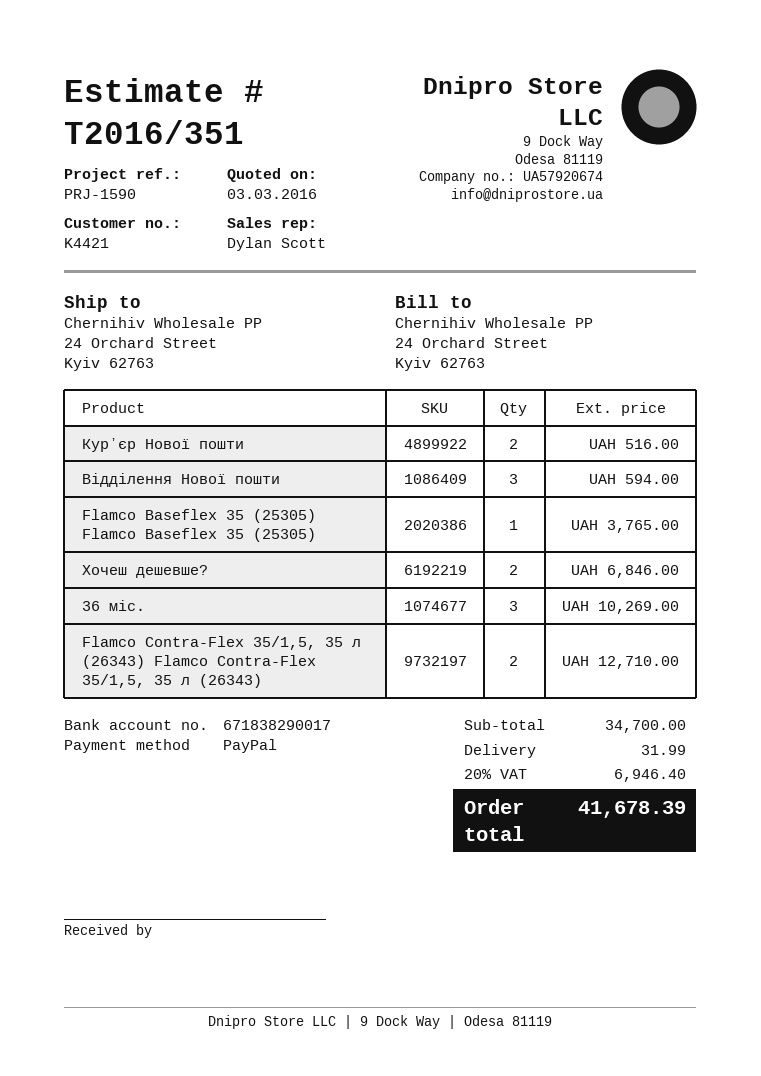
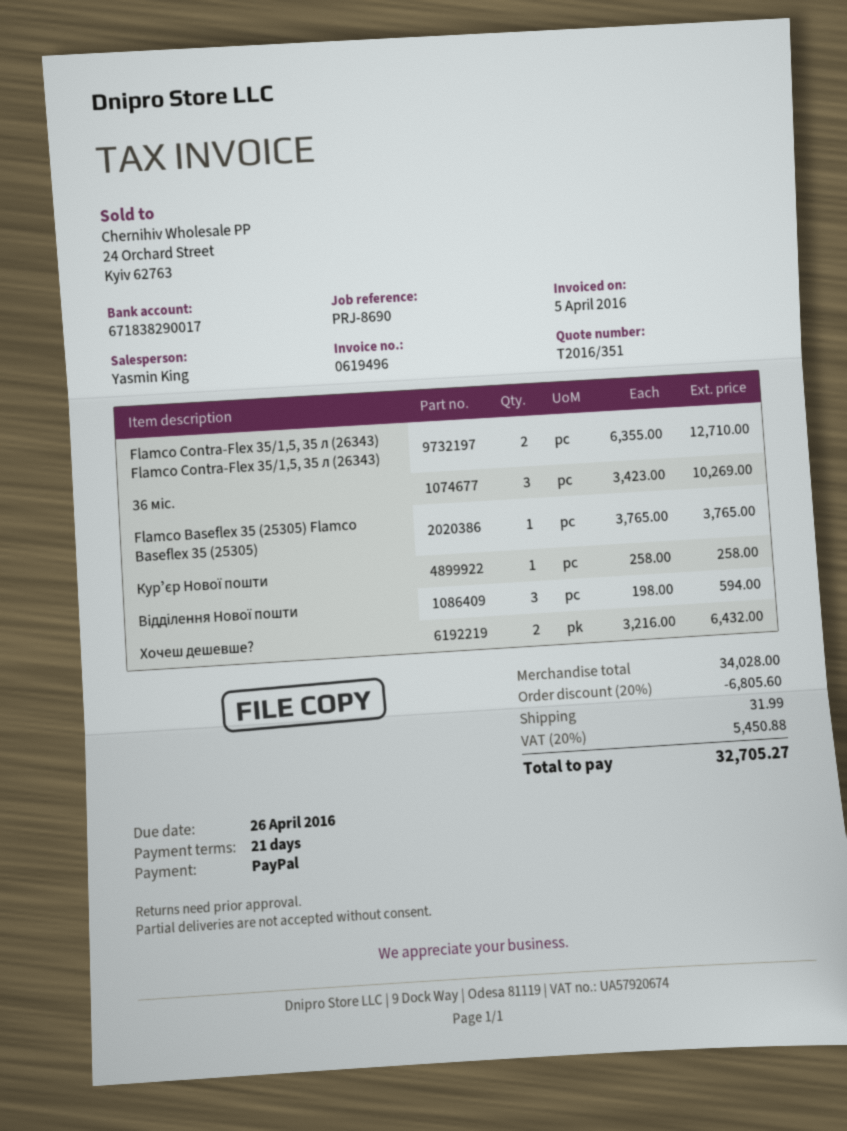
reference: PRJ-1590 -> PRJ-8690
sales rep: Dylan Scott -> Yasmin King
Курʼєр Нової пошти: 2 for 516.00 -> 1 for 258.00
Хочеш дешевше?: 2 for 6846.00 -> 2 for 6432.00
subtotal: 34700.00 -> 34028.00
discount: none -> 20% = 6805.60
tax: 20% = 6946.40 -> 20% = 5450.88
total: 41678.39 -> 32705.27

